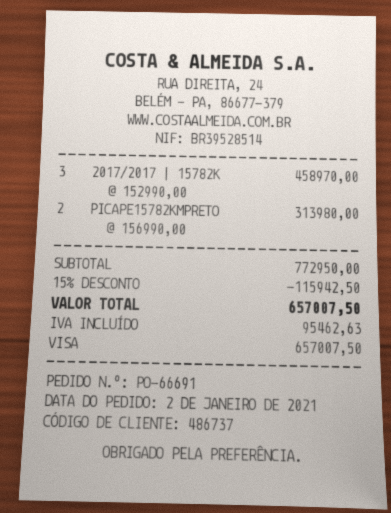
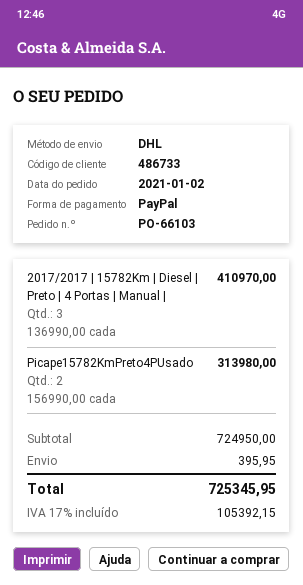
order number: PO-66691 -> PO-66103
customer number: 486737 -> 486733
payment method: Visa -> PayPal
2017/2017 | 15782K: 3 x 152990.00 = 458970.00 -> 3 x 136990.00 = 410970.00
subtotal: 772950.00 -> 724950.00
discount: 15% = 115942.50 -> none
shipping: none -> 395.95
tax: 95462.63 -> 105392.15
total: 657007.50 -> 725345.95

